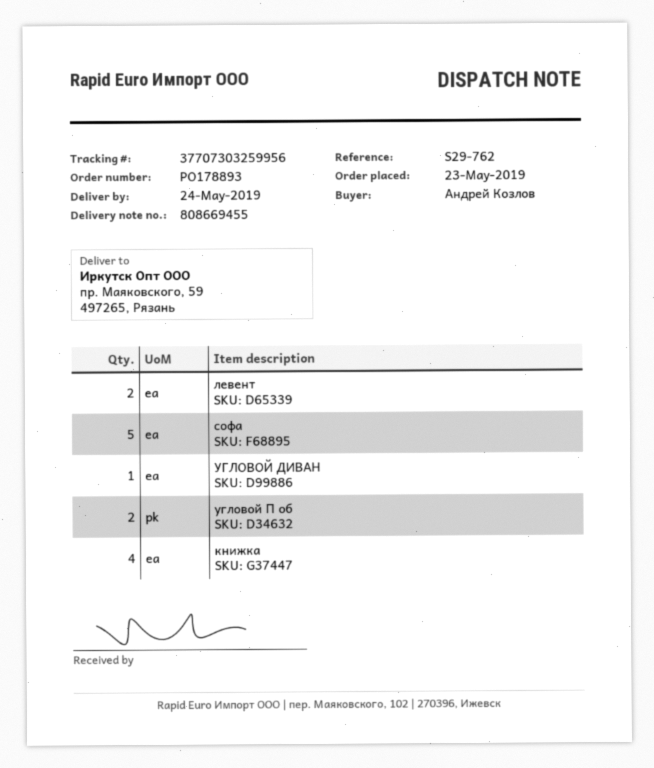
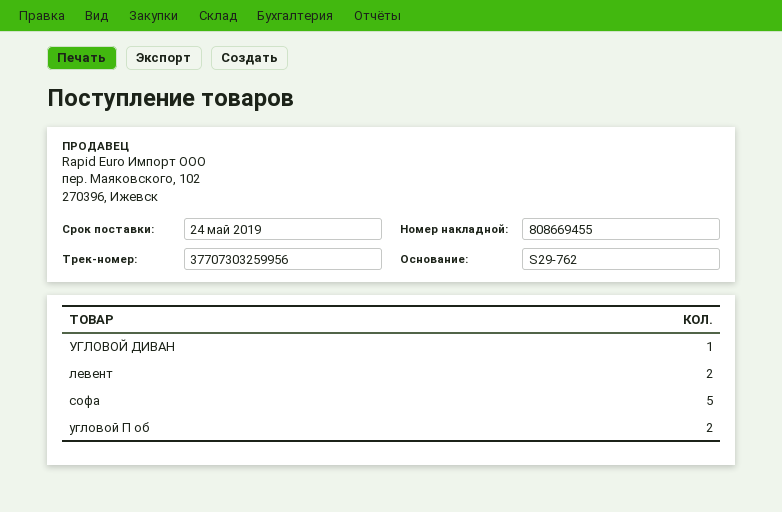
книжка: 4 -> none

